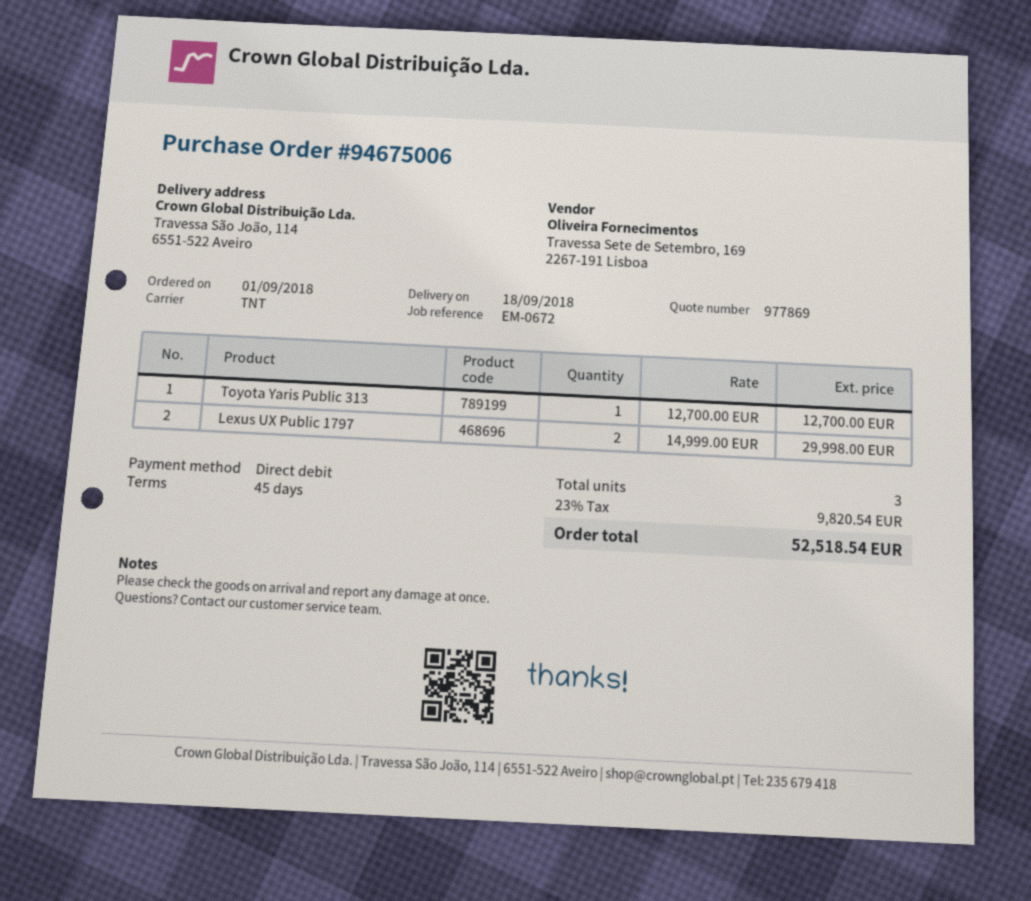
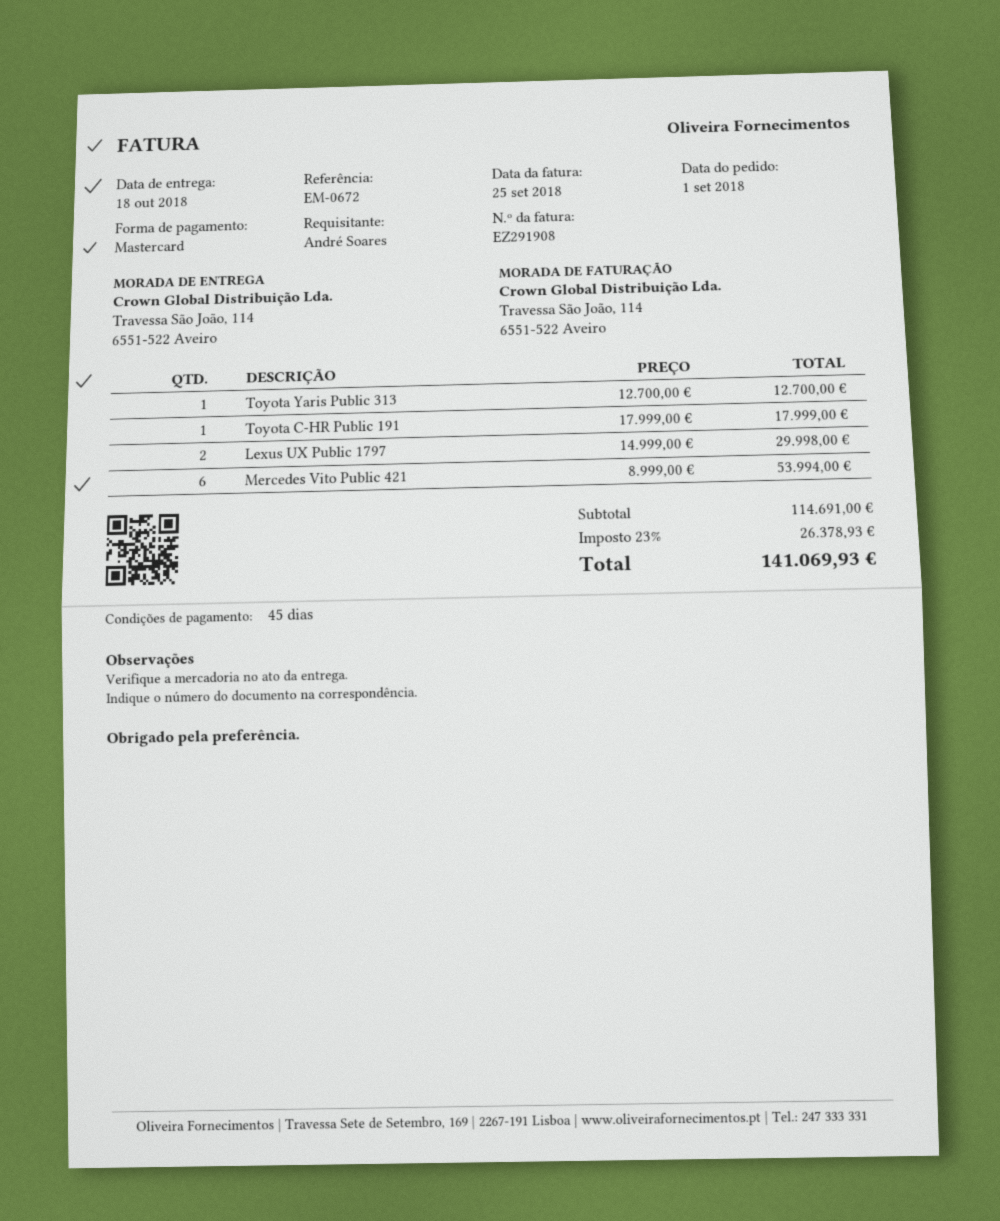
delivery date: 2018-09-18 -> 2018-10-18
payment method: direct debit -> Mastercard
Toyota C-HR Public 191: none -> 1 x 17999.00 = 17999.00
Mercedes Vito Public 421: none -> 6 x 8999.00 = 53994.00
tax: 23% = 9820.54 -> 23% = 26378.93
total: 52518.54 -> 141069.93

